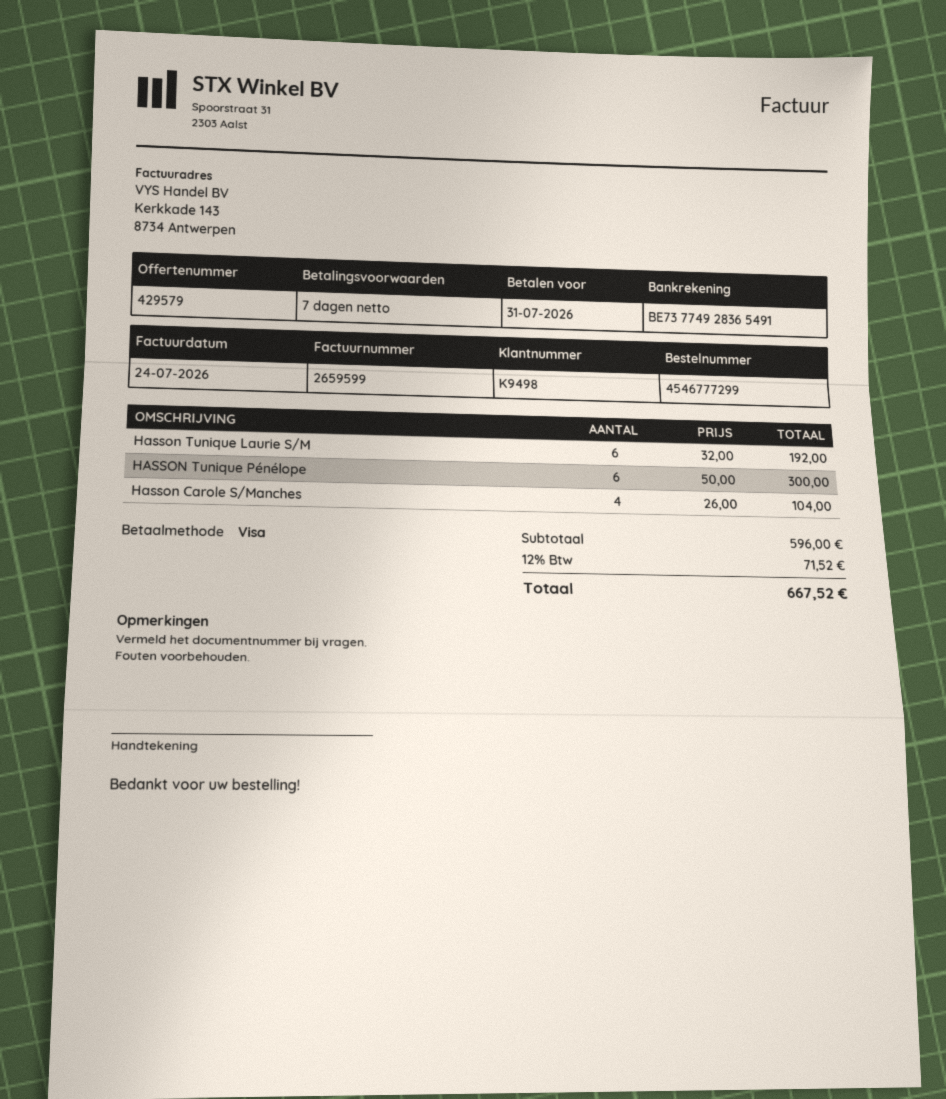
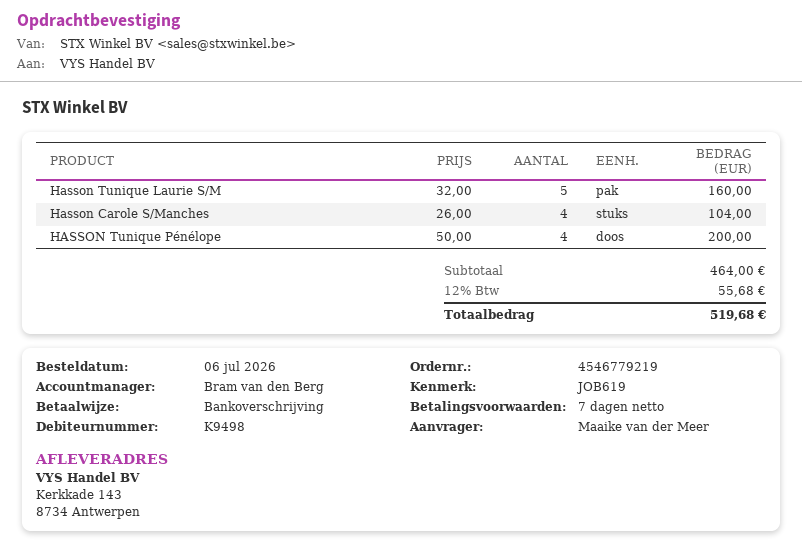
order number: 4546777299 -> 4546779219
payment method: Visa -> bank transfer
Hasson Tunique Laurie S/M: 6 x 32.00 = 192.00 -> 5 x 32.00 = 160.00
HASSON Tunique Pénélope: 6 x 50.00 = 300.00 -> 4 x 50.00 = 200.00
subtotal: 596.00 -> 464.00
tax: 12% = 71.52 -> 12% = 55.68
total: 667.52 -> 519.68

